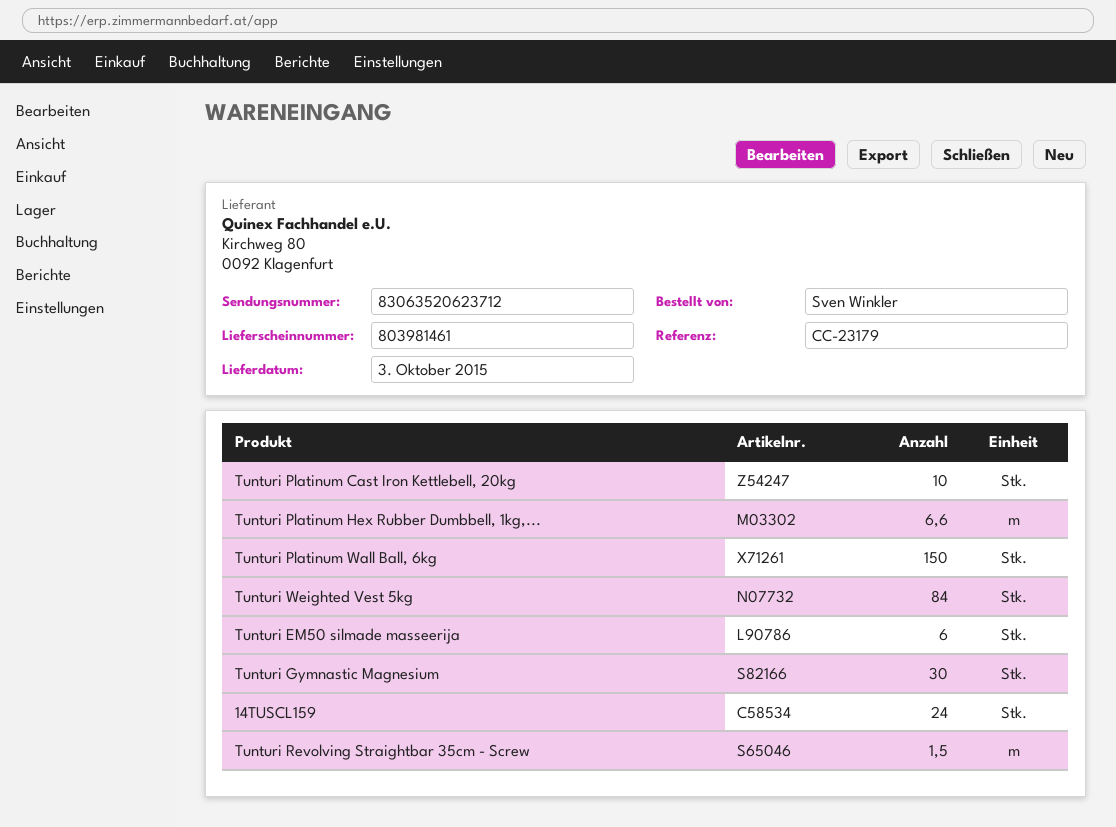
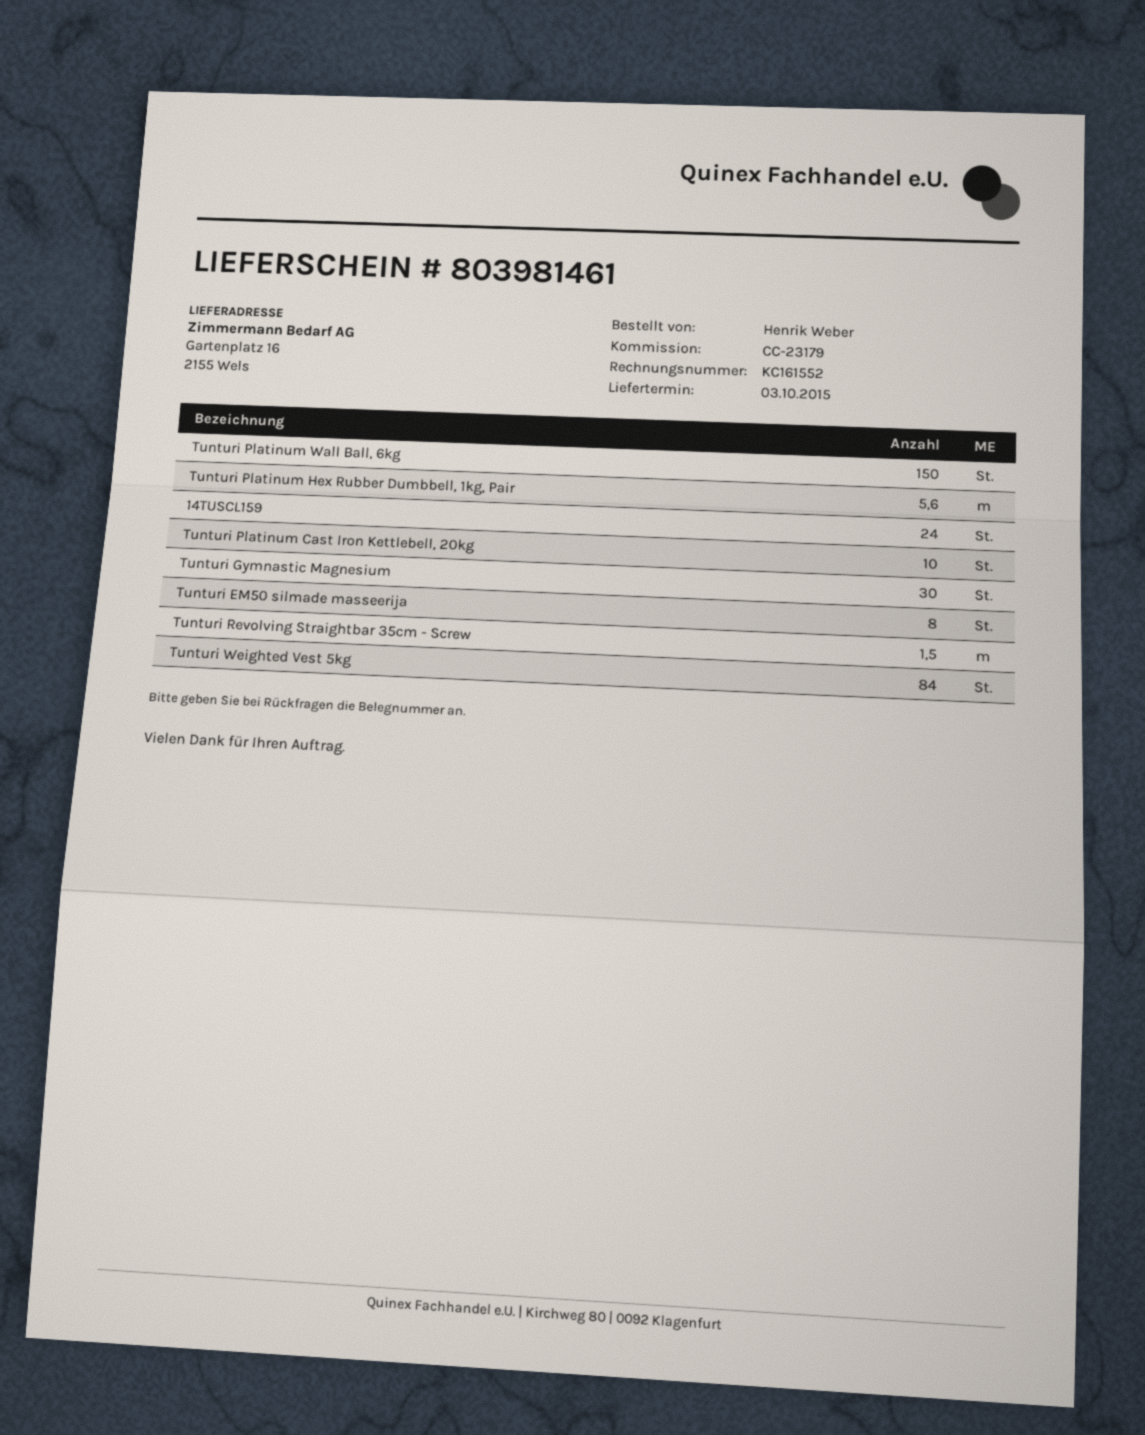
ordered by: Sven Winkler -> Henrik Weber
Tunturi Platinum Hex Rubber Dumbbell, 1kg,...: 6.6 -> 5.6
Tunturi EM50 silmade masseerija: 6 -> 8

